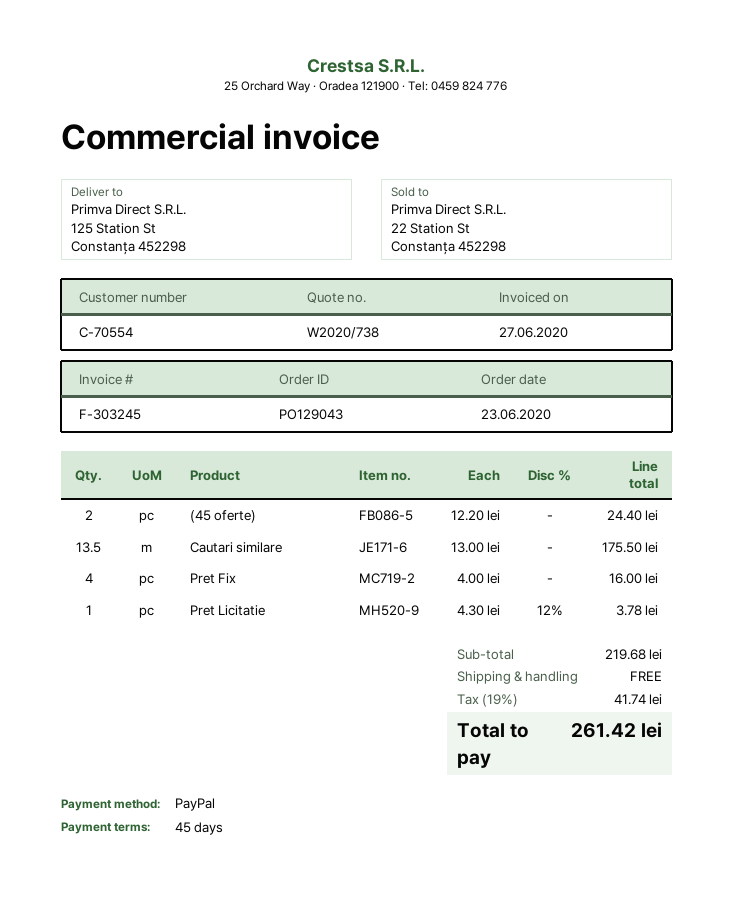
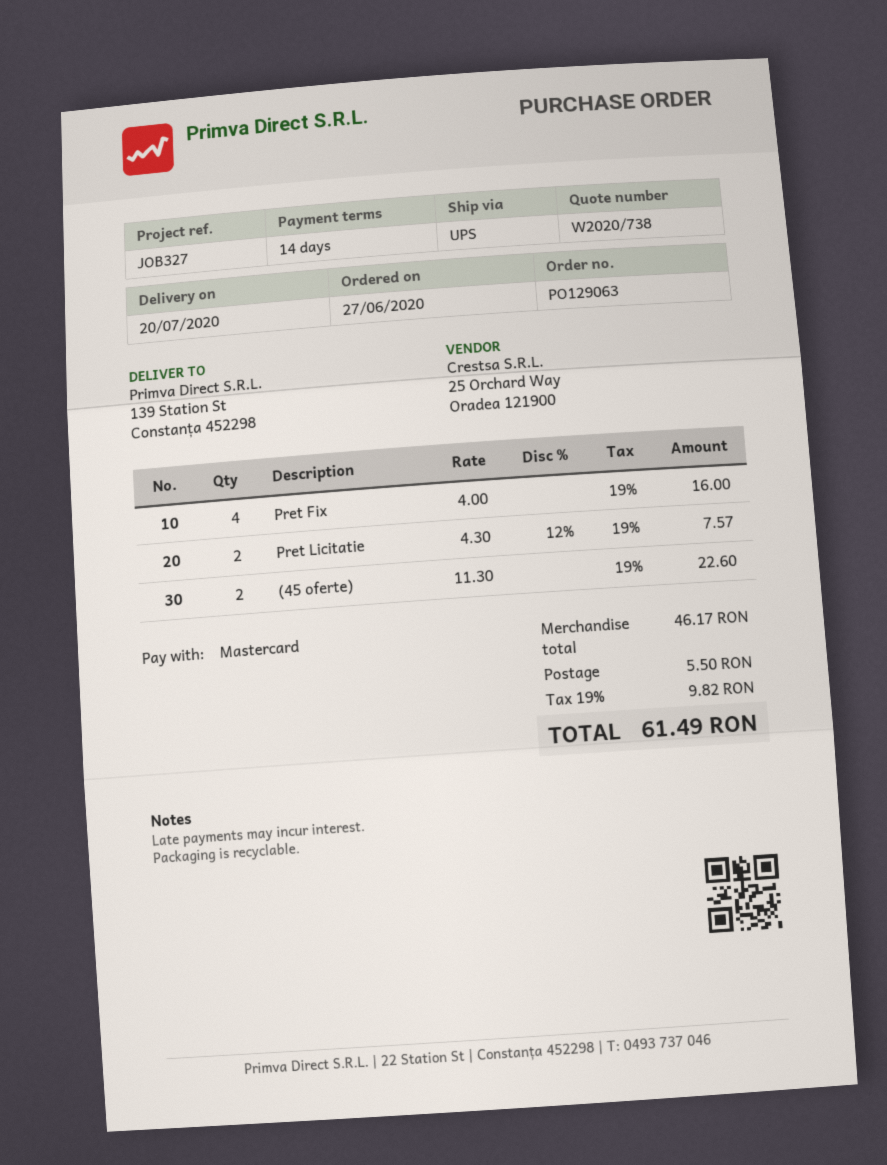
order number: PO129043 -> PO129063
order date: 2020-06-23 -> 2020-06-27
payment terms: 45 days -> 14 days
payment method: PayPal -> Mastercard
ship to: 125 Station St, Constanța 452298 -> 139 Station St, Constanța 452298
(45 oferte): 2 x 12.20 = 24.40 -> 2 x 11.30 = 22.60
Cautari similare: 13.5 x 13.00 = 175.50 -> none
Pret Licitatie: 1 x 4.30 - 12% = 3.78 -> 2 x 4.30 - 12% = 7.57
subtotal: 219.68 -> 46.17
shipping: 0.00 -> 5.50
tax: 19% = 41.74 -> 19% = 9.82
total: 261.42 -> 61.49

